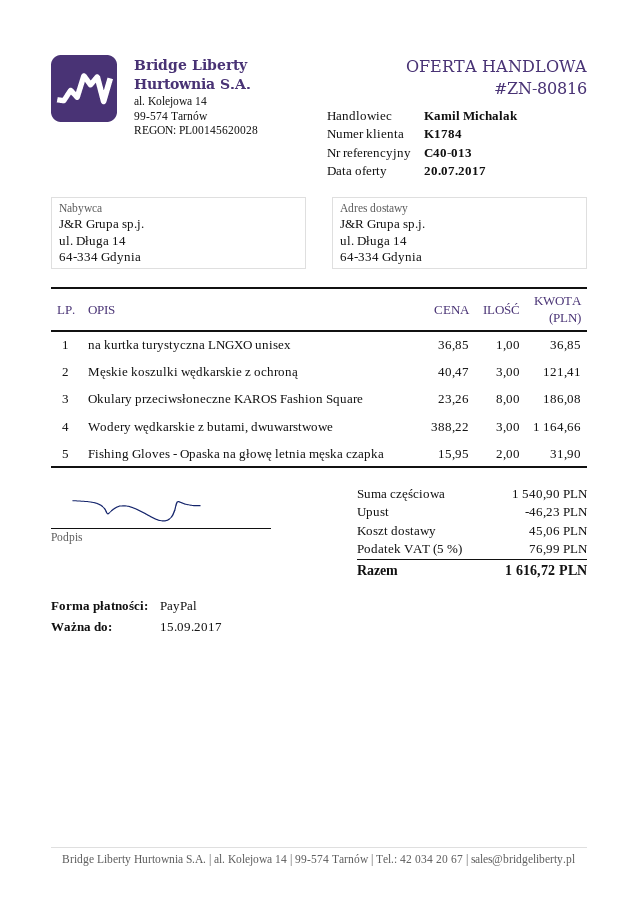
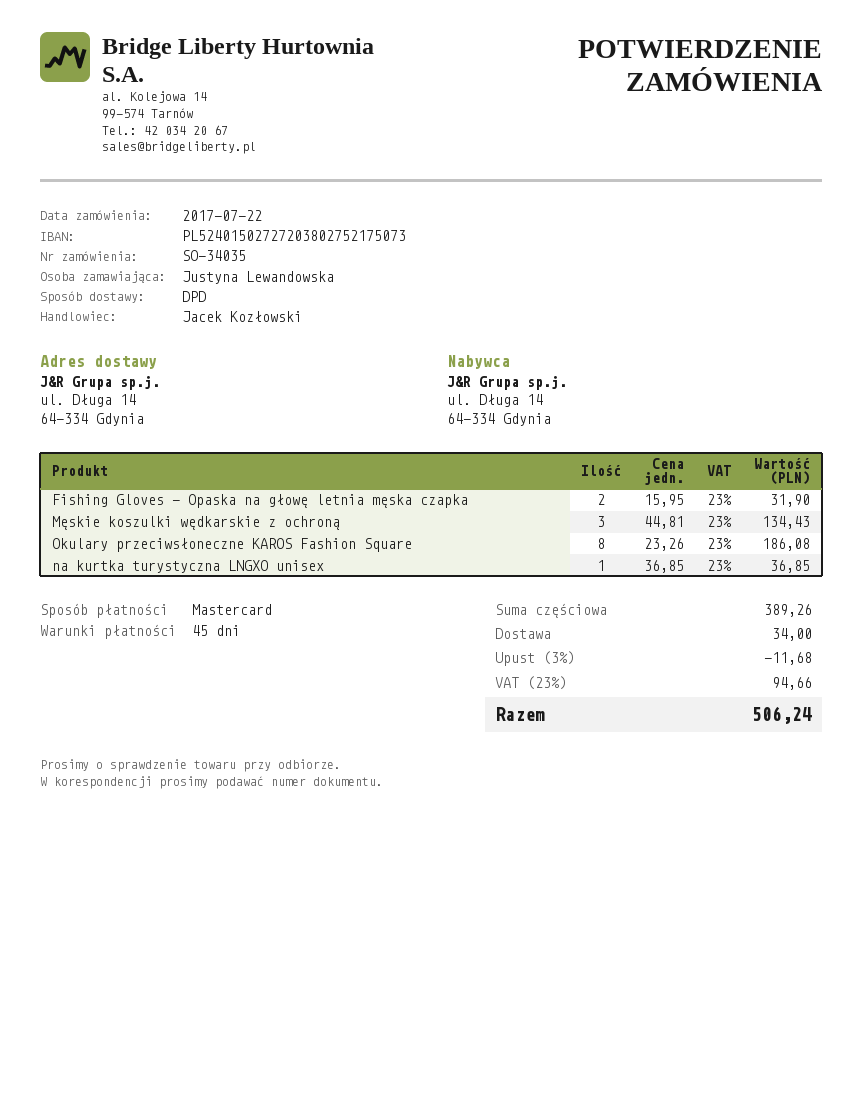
sales rep: Kamil Michalak -> Jacek Kozłowski
payment method: PayPal -> Mastercard
Męskie koszulki wędkarskie z ochroną: 3 x 40.47 = 121.41 -> 3 x 44.81 = 134.43
Wodery wędkarskie z butami, dwuwarstwowe: 3 x 388.22 = 1164.66 -> none
subtotal: 1540.90 -> 389.26
discount: 46.23 -> 11.68
shipping: 45.06 -> 34.00
tax: 5% = 76.99 -> 23% = 94.66
total: 1616.72 -> 506.24

